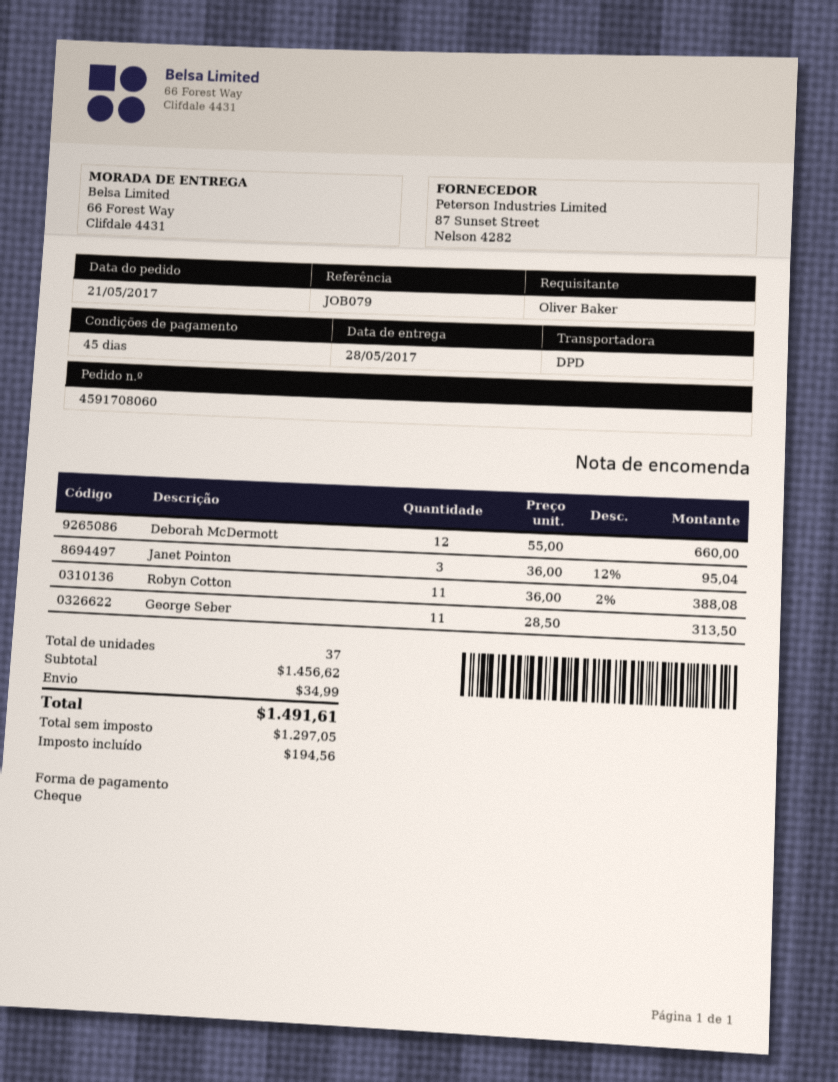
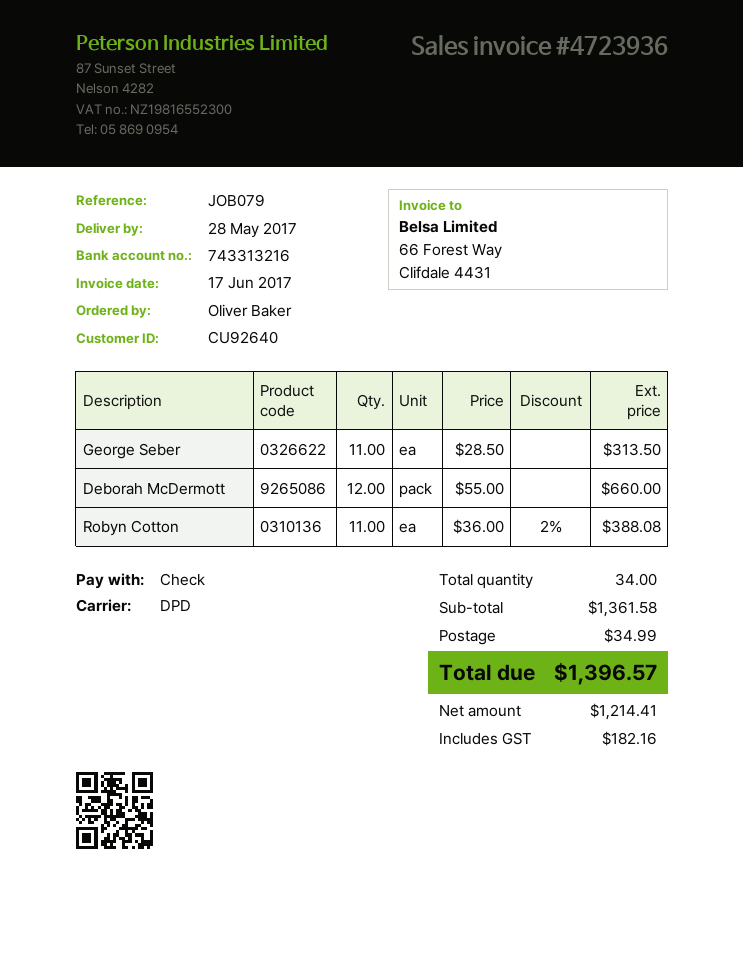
Janet Pointon: 3 x 36.00 - 12% = 95.04 -> none
total quantity: 37 -> 34
subtotal: 1456.62 -> 1361.58
net: 1297.05 -> 1214.41
tax: 194.56 -> 182.16
total: 1491.61 -> 1396.57

